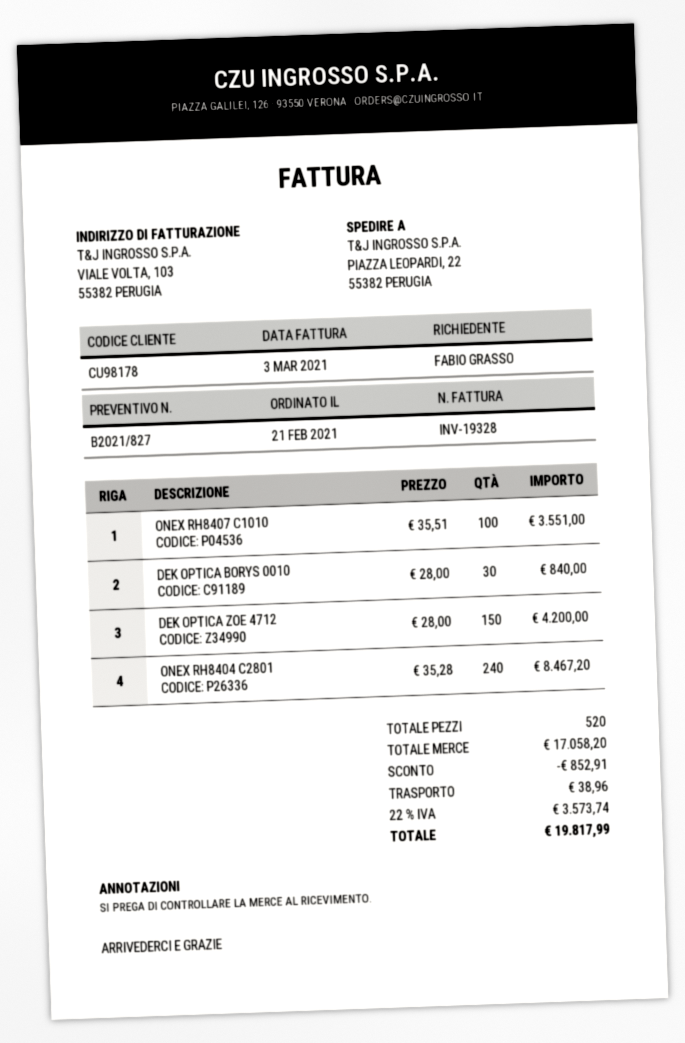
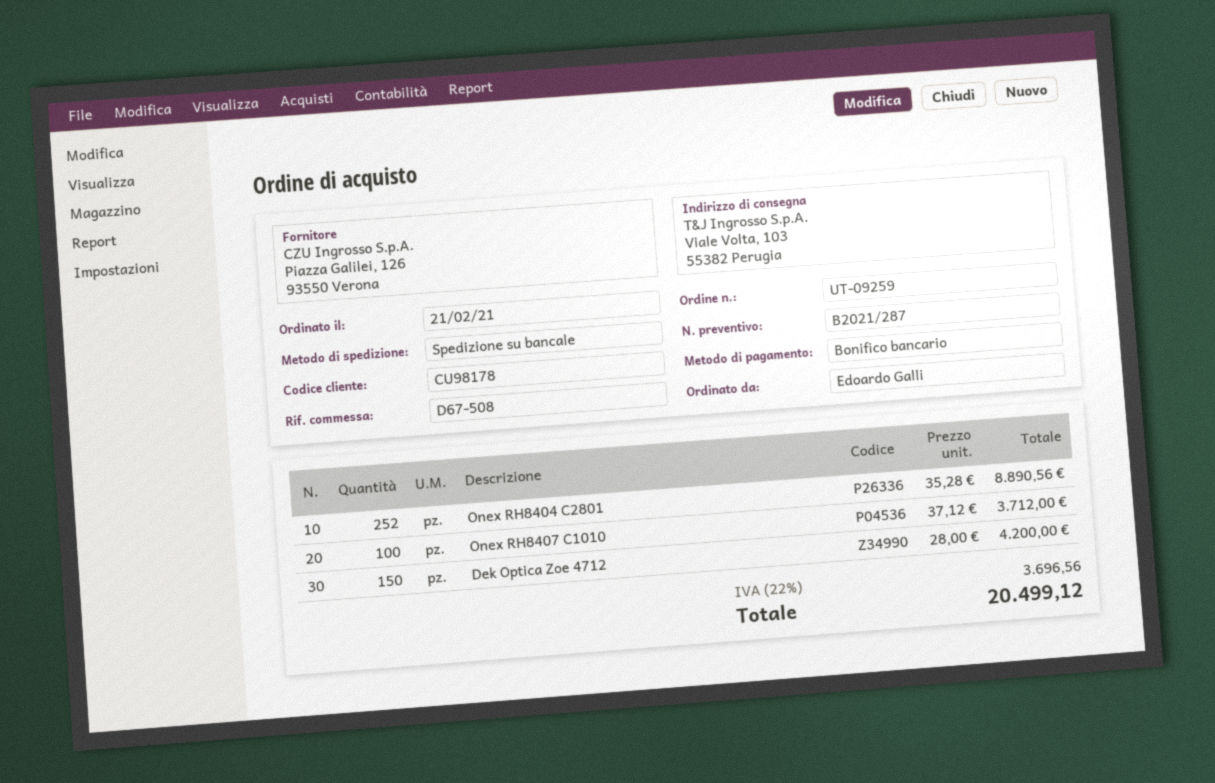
quote number: B2021/827 -> B2021/287
ordered by: FABIO GRASSO -> Edoardo Galli
ship to: PIAZZA LEOPARDI, 22, 55382 PERUGIA -> Viale Volta, 103, 55382 Perugia
ONEX RH8407 C1010: 100 x 35.51 = 3551.00 -> 100 x 37.12 = 3712.00
DEK OPTICA BORYS 0010: 30 x 28.00 = 840.00 -> none
ONEX RH8404 C2801: 240 x 35.28 = 8467.20 -> 252 x 35.28 = 8890.56
discount: 852.91 -> none
shipping: 38.96 -> none
tax: 22% = 3573.74 -> 22% = 3696.56
total: 19817.99 -> 20499.12

